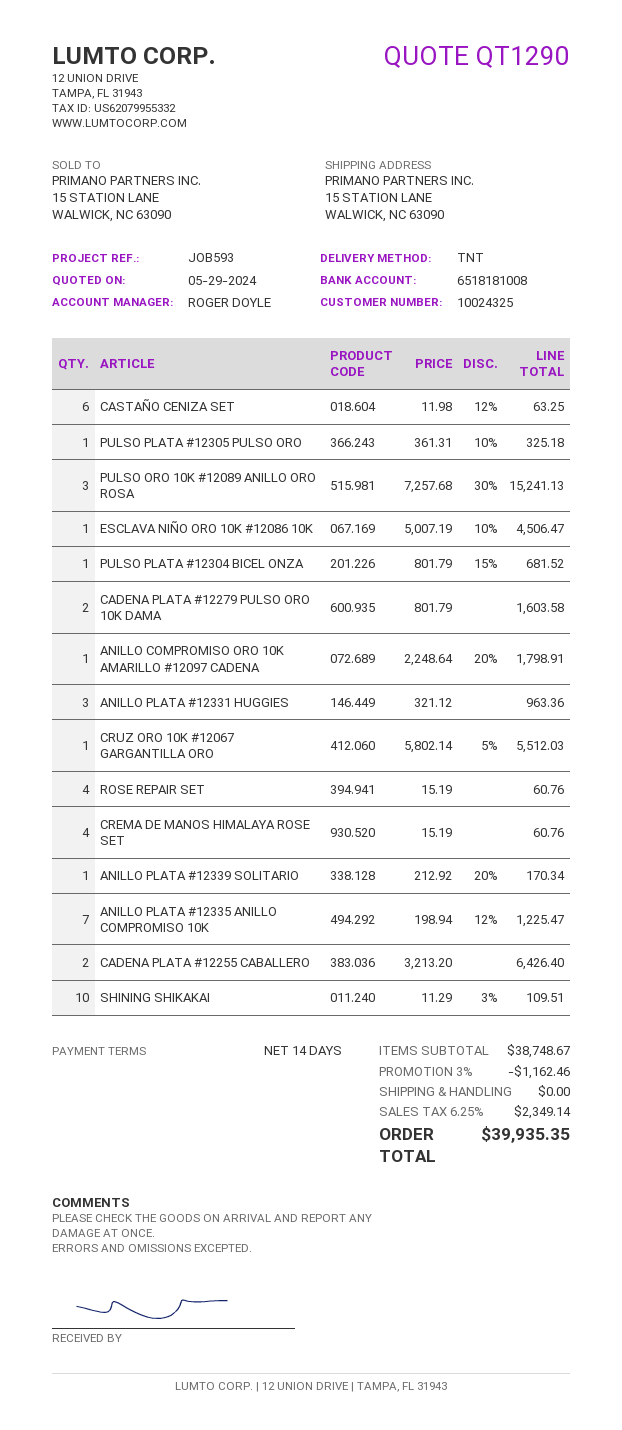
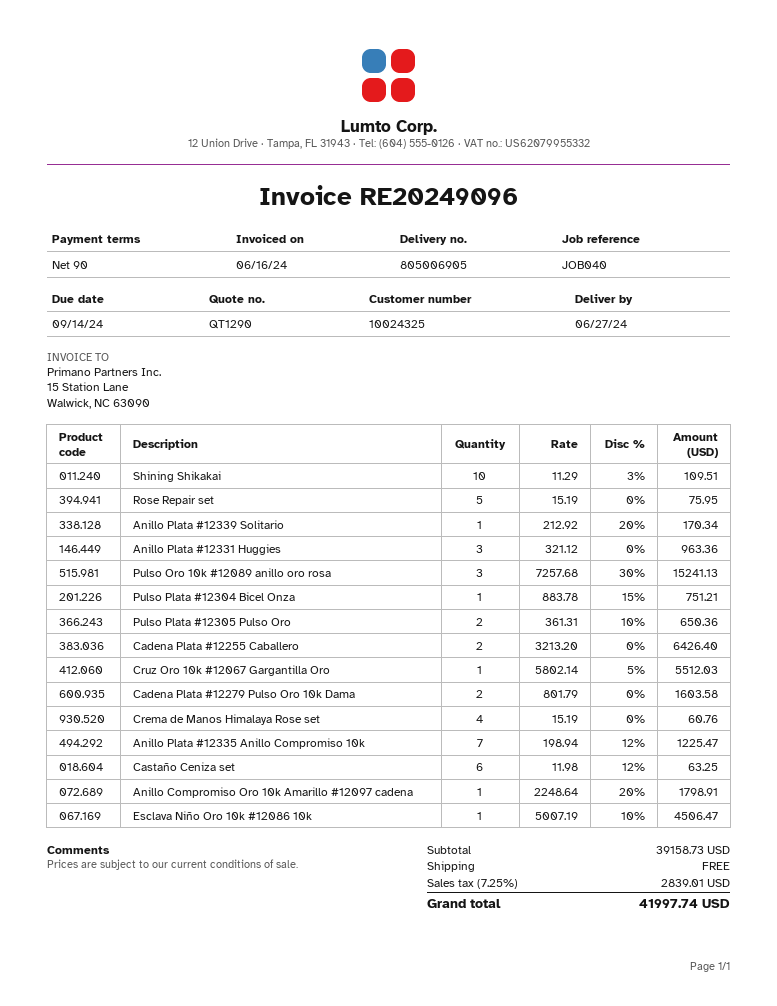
payment terms: 14 days -> 90 days
reference: JOB593 -> JOB040
PULSO PLATA #12305 PULSO ORO: 1 x 361.31 - 10% = 325.18 -> 2 x 361.31 - 10% = 650.36
PULSO PLATA #12304 BICEL ONZA: 1 x 801.79 - 15% = 681.52 -> 1 x 883.78 - 15% = 751.21
ROSE REPAIR SET: 4 x 15.19 = 60.76 -> 5 x 15.19 = 75.95
subtotal: 38748.67 -> 39158.73
discount: 3% = 1162.46 -> none
tax: 6.25% = 2349.14 -> 7.25% = 2839.01
total: 39935.35 -> 41997.74

